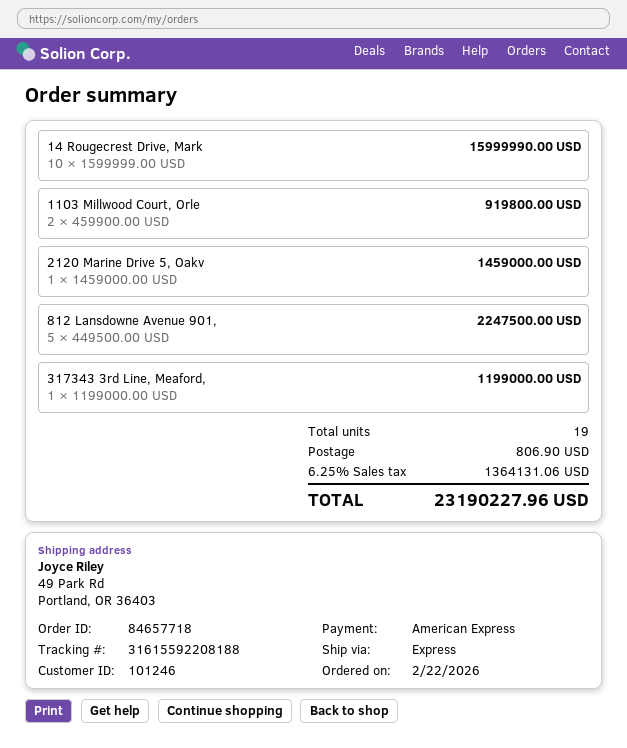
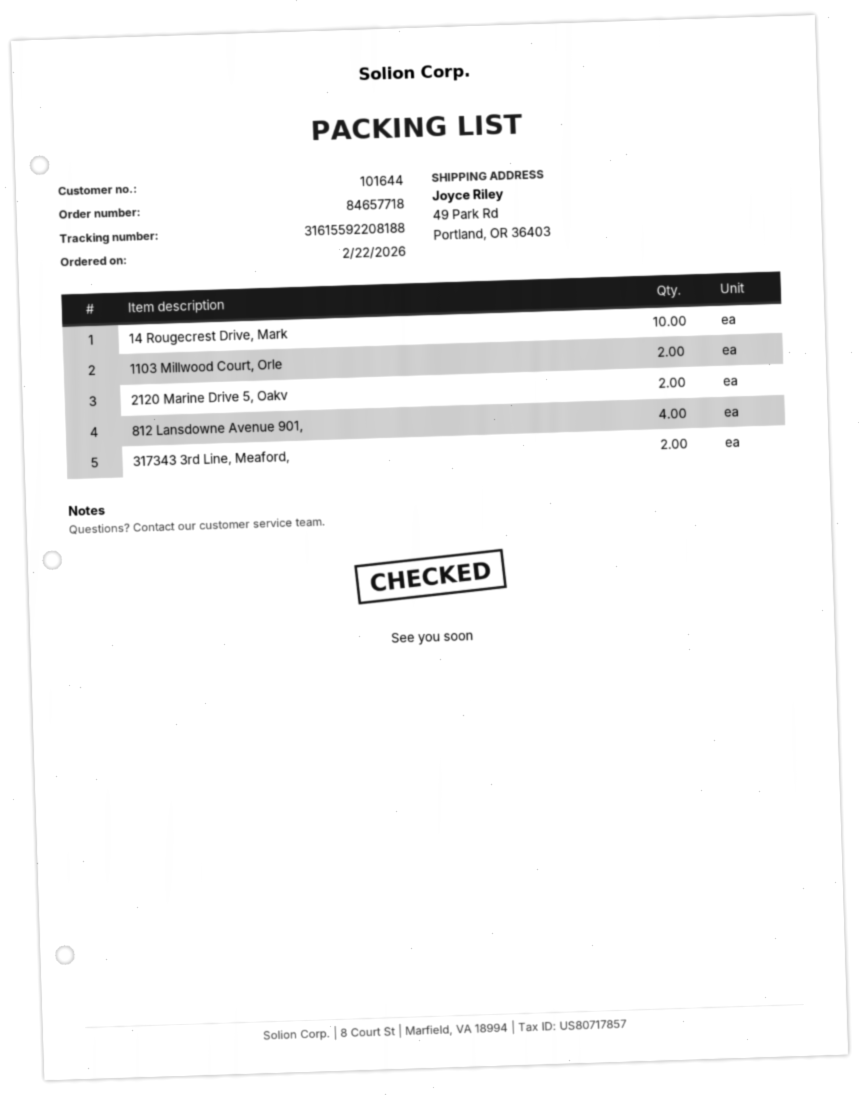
customer number: 101246 -> 101644
2120 Marine Drive 5, Oakv: 1 -> 2
812 Lansdowne Avenue 901,: 5 -> 4
317343 3rd Line, Meaford,: 1 -> 2

